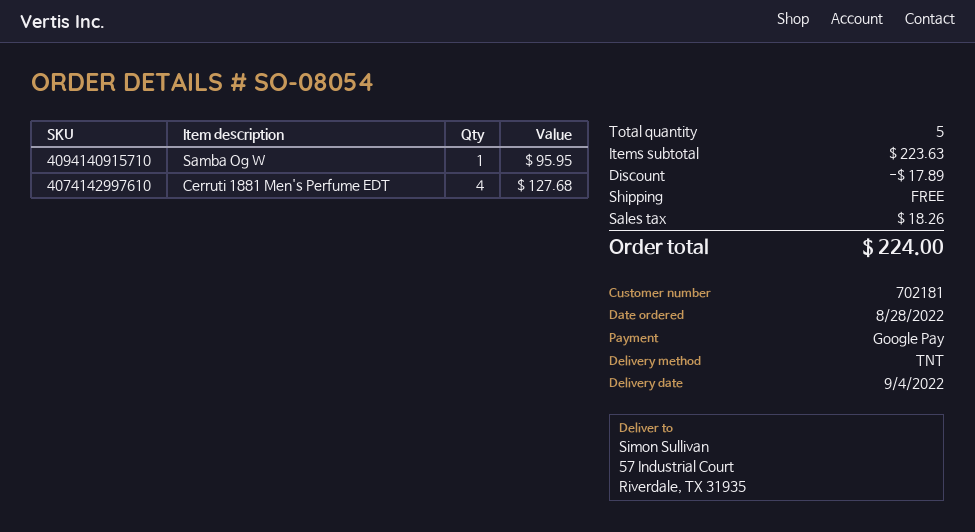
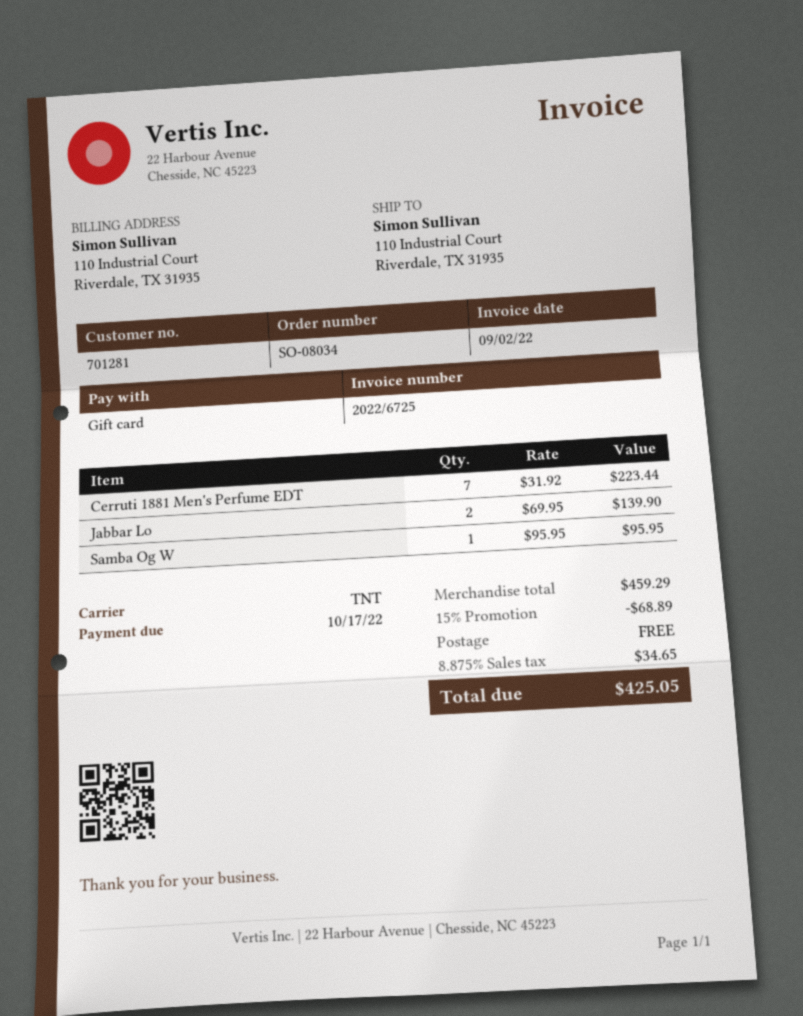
order number: SO-08054 -> SO-08034
customer number: 702181 -> 701281
payment method: Google Pay -> gift card
ship to: 57 Industrial Court, Riverdale, TX 31935 -> 110 Industrial Court, Riverdale, TX 31935
Cerruti 1881 Men's Perfume EDT: 4 for 127.68 -> 7 for 223.44
Jabbar Lo: none -> 2 for 139.90
subtotal: 223.63 -> 459.29
discount: 17.89 -> 68.89
tax: 18.26 -> 34.65
total: 224.00 -> 425.05

